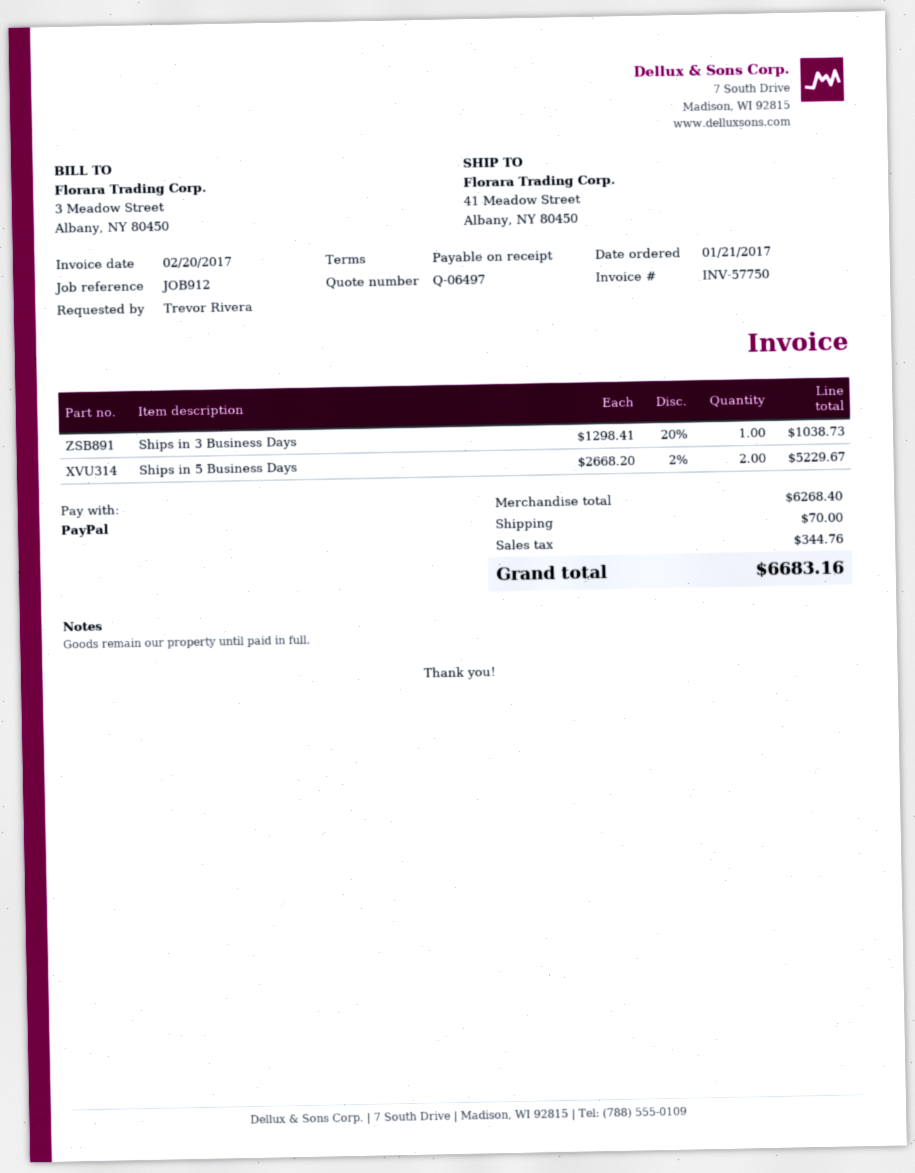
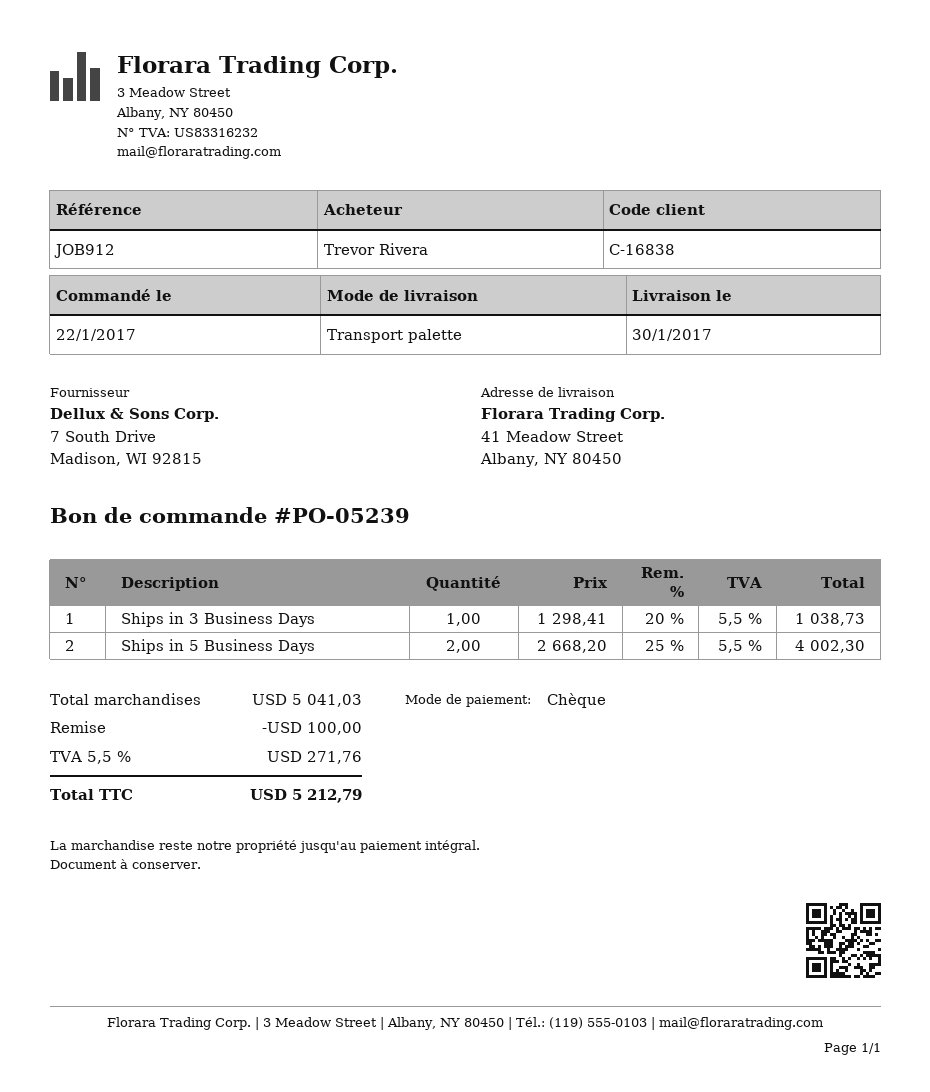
order date: 2017-01-21 -> 2017-01-22
payment method: PayPal -> cheque
Ships in 5 Business Days: 2 x 2668.20 - 2% = 5229.67 -> 2 x 2668.20 - 25% = 4002.30
subtotal: 6268.40 -> 5041.03
discount: none -> 100.00
shipping: 70.00 -> none
tax: 344.76 -> 271.76
total: 6683.16 -> 5212.79

